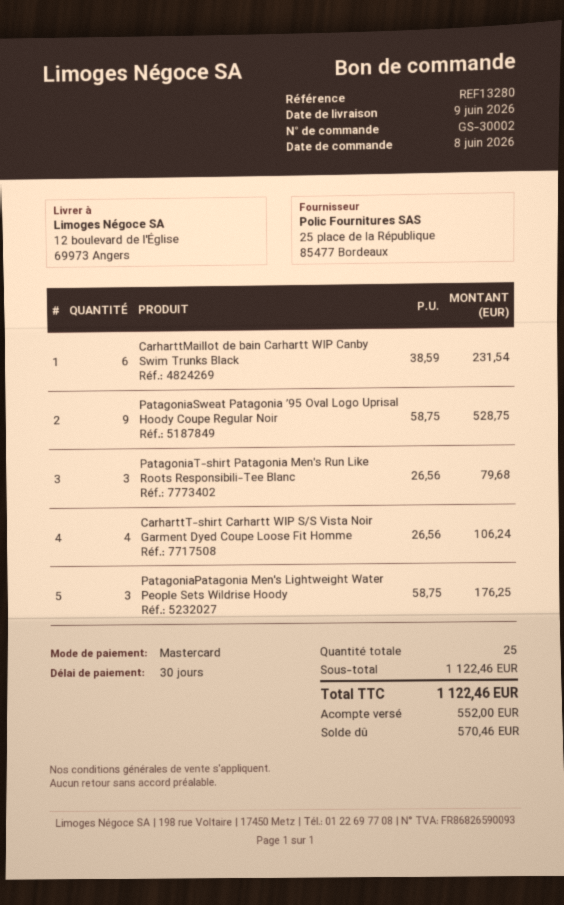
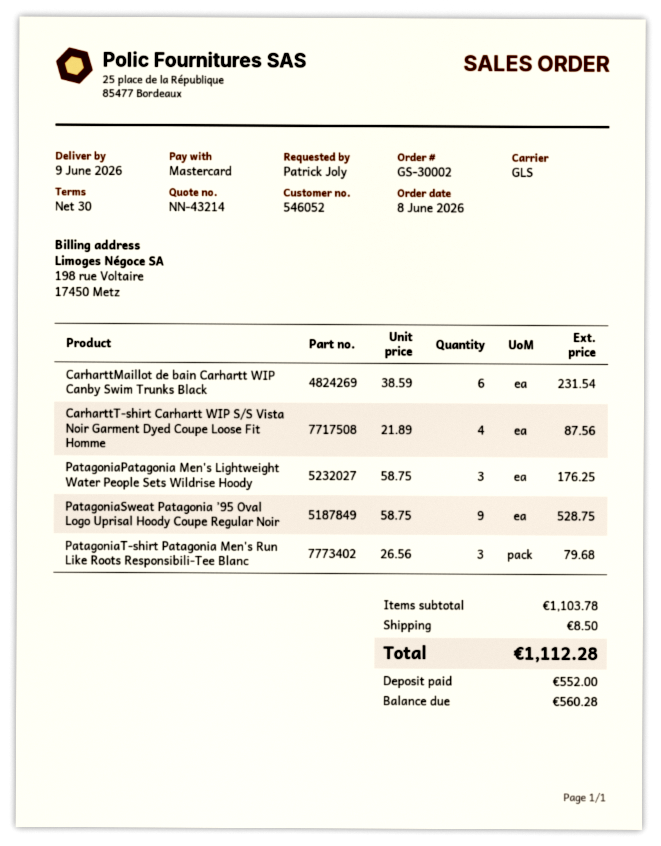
CarharttT-shirt Carhartt WIP S/S Vista Noir Garment Dyed Coupe Loose Fit Homme: 4 x 26.56 = 106.24 -> 4 x 21.89 = 87.56
subtotal: 1122.46 -> 1103.78
shipping: none -> 8.50
total: 1122.46 -> 1112.28
balance: 570.46 -> 560.28

